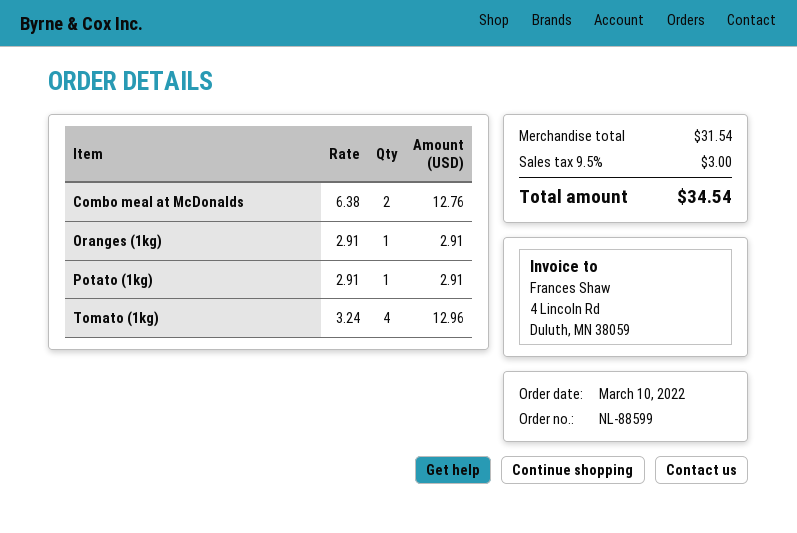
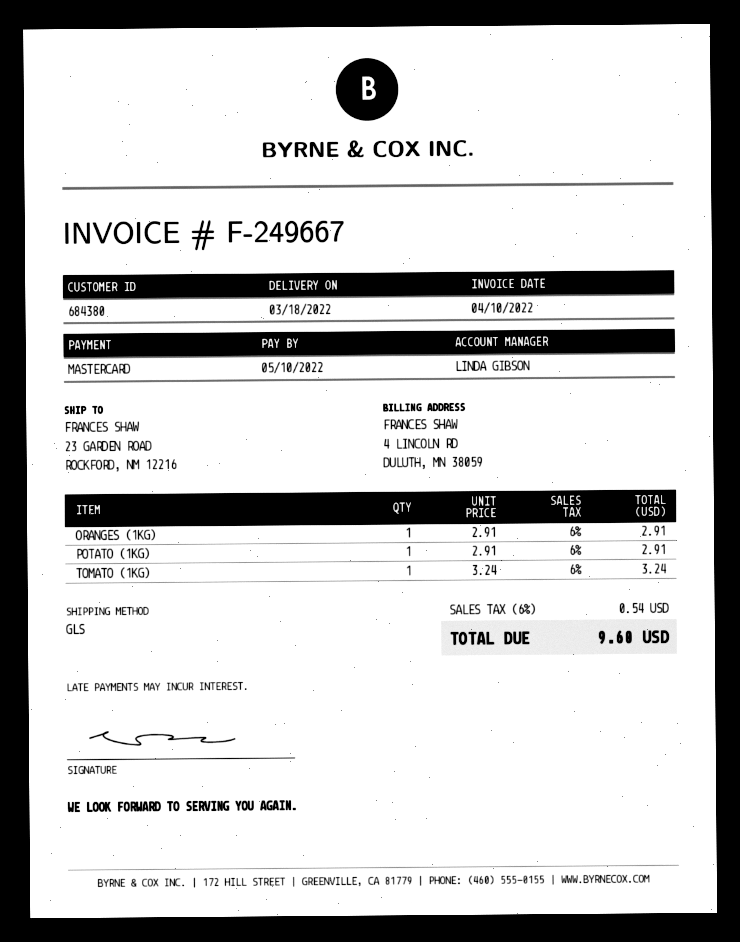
Combo meal at McDonalds: 2 x 6.38 = 12.76 -> none
Tomato (1kg): 4 x 3.24 = 12.96 -> 1 x 3.24 = 3.24
tax: 9.5% = 3.00 -> 6% = 0.54
total: 34.54 -> 9.60

